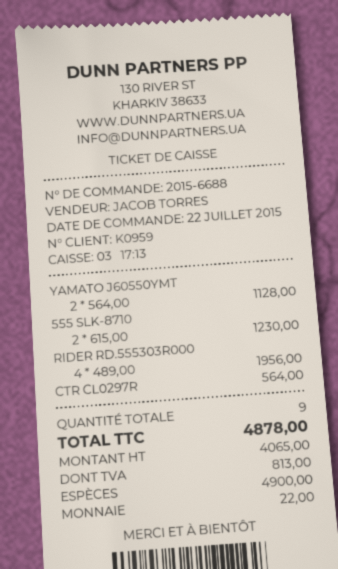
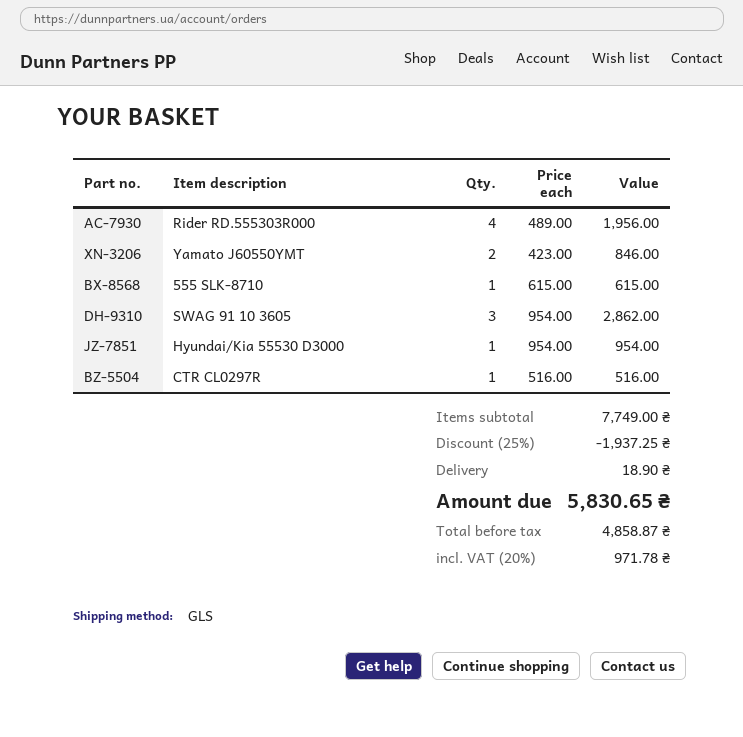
YAMATO J60550YMT: 2 x 564.00 = 1128.00 -> 2 x 423.00 = 846.00
555 SLK-8710: 2 x 615.00 = 1230.00 -> 1 x 615.00 = 615.00
CTR CL0297R: 1 x 564.00 = 564.00 -> 1 x 516.00 = 516.00
SWAG 91 10 3605: none -> 3 x 954.00 = 2862.00
Hyundai/Kia 55530 D3000: none -> 1 x 954.00 = 954.00
discount: none -> 25% = 1937.25
shipping: none -> 18.90
net: 4065.00 -> 4858.87
tax: 813.00 -> 971.78
total: 4878.00 -> 5830.65

